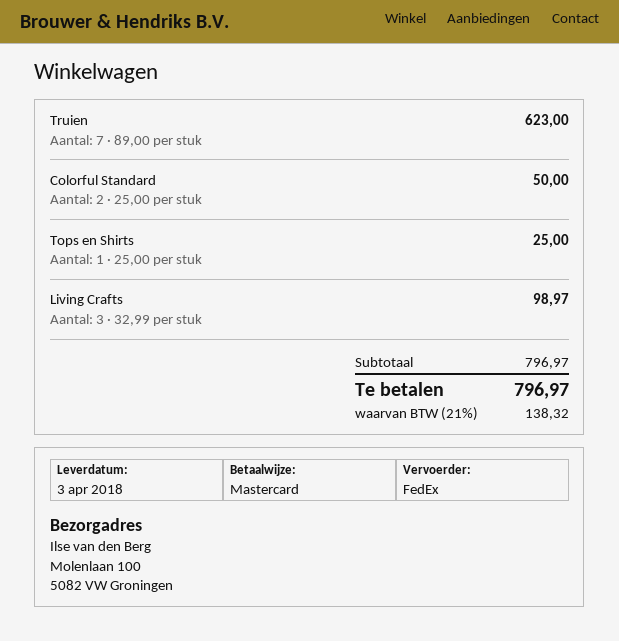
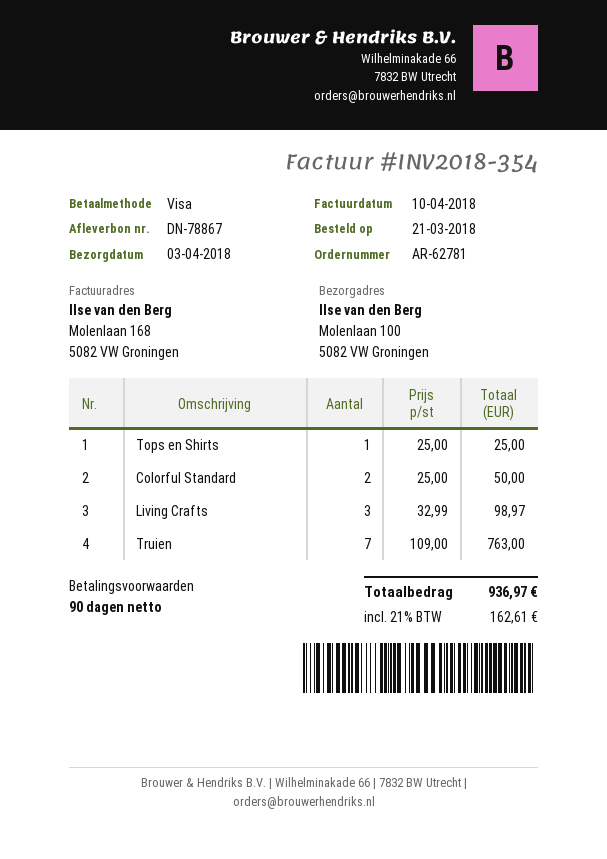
payment method: Mastercard -> Visa
Truien: 7 x 89.00 = 623.00 -> 7 x 109.00 = 763.00
tax: 21% = 138.32 -> 21% = 162.61
total: 796.97 -> 936.97

